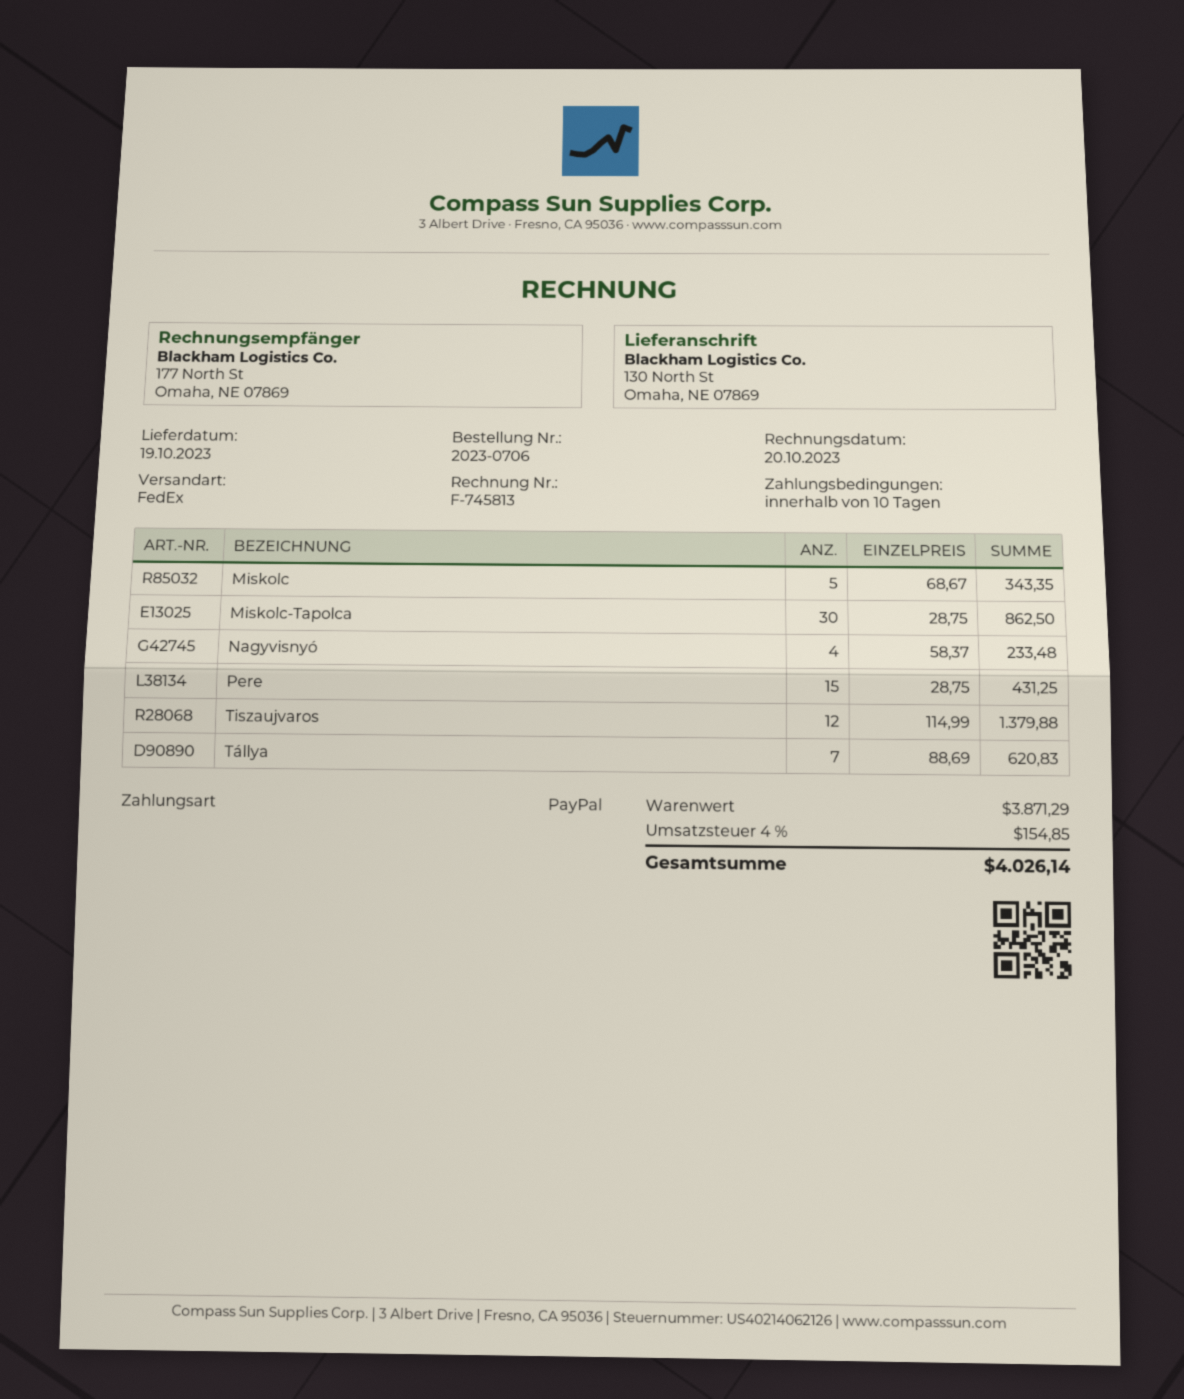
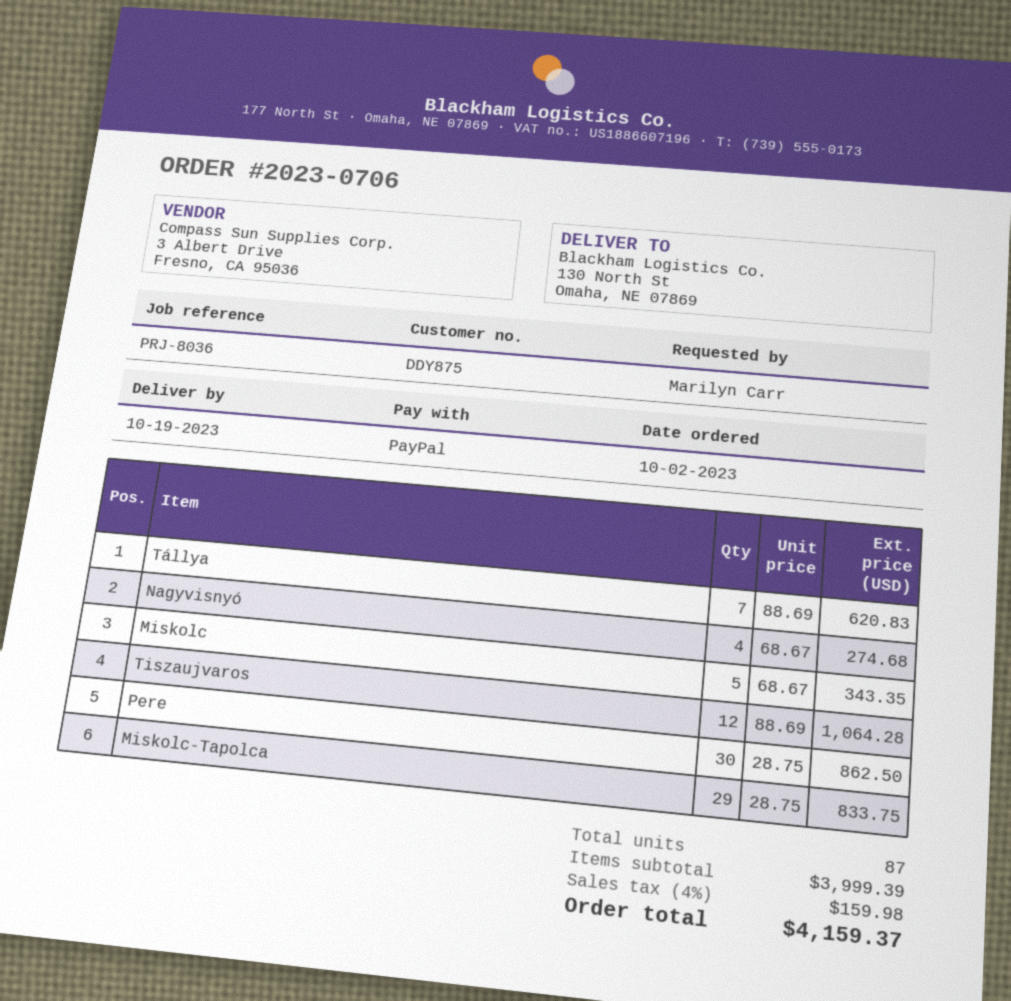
Miskolc-Tapolca: 30 x 28.75 = 862.50 -> 29 x 28.75 = 833.75
Nagyvisnyó: 4 x 58.37 = 233.48 -> 4 x 68.67 = 274.68
Pere: 15 x 28.75 = 431.25 -> 30 x 28.75 = 862.50
Tiszaujvaros: 12 x 114.99 = 1379.88 -> 12 x 88.69 = 1064.28
subtotal: 3871.29 -> 3999.39
tax: 4% = 154.85 -> 4% = 159.98
total: 4026.14 -> 4159.37

